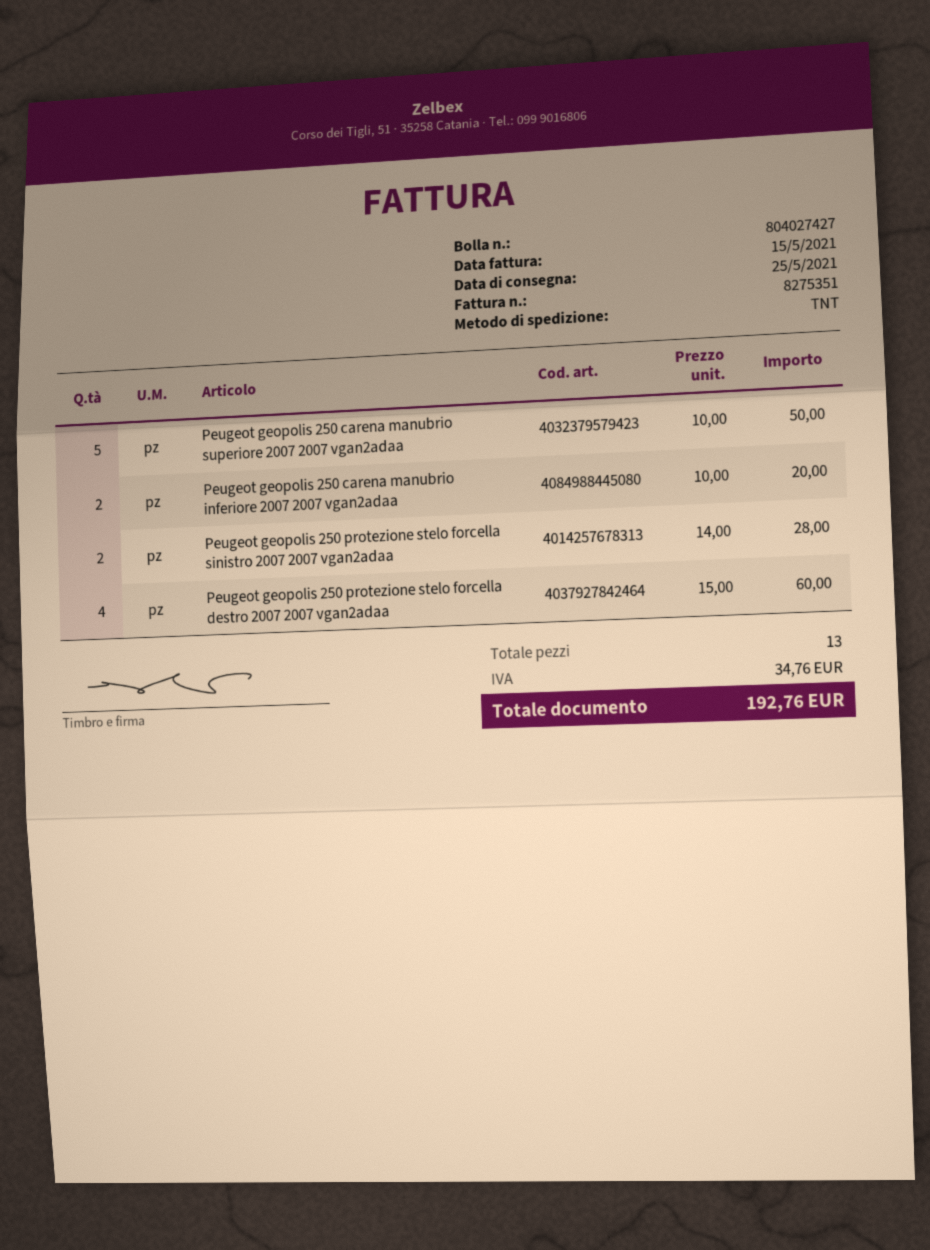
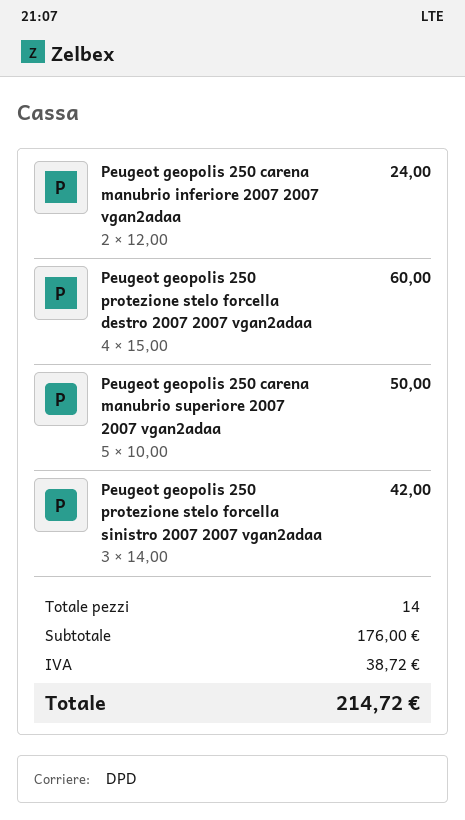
shipping method: TNT -> DPD
Peugeot geopolis 250 carena manubrio inferiore 2007 2007 vgan2adaa: 2 x 10.00 = 20.00 -> 2 x 12.00 = 24.00
Peugeot geopolis 250 protezione stelo forcella sinistro 2007 2007 vgan2adaa: 2 x 14.00 = 28.00 -> 3 x 14.00 = 42.00
total quantity: 13 -> 14
tax: 34.76 -> 38.72
total: 192.76 -> 214.72

